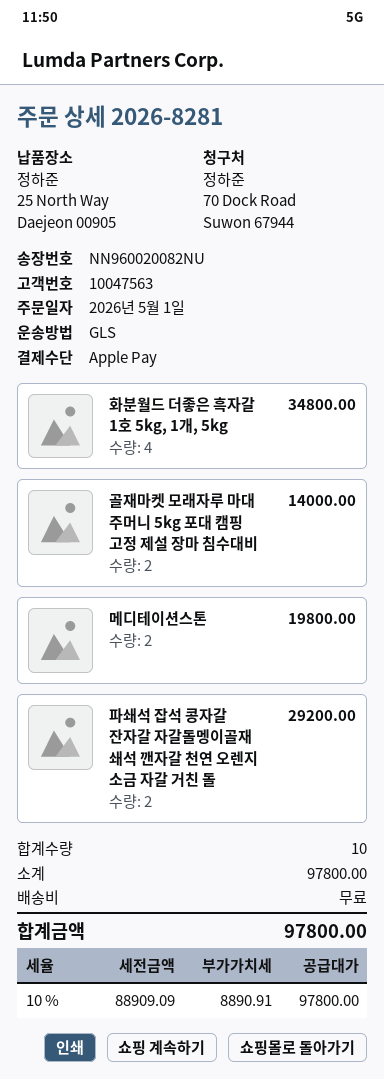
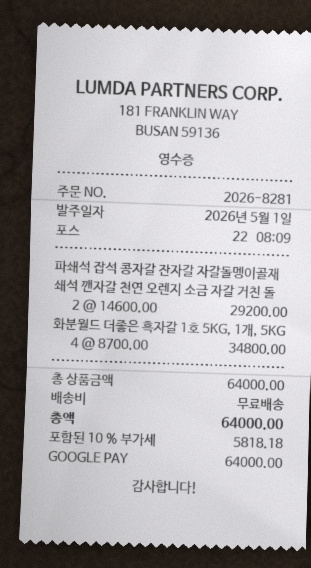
payment method: Apple Pay -> Google Pay
골재마켓 모래자루 마대 주머니 5kg 포대 캠핑 고정 제설 장마 침수대비: 2 for 14000.00 -> none
메디테이션스톤: 2 for 19800.00 -> none
subtotal: 97800.00 -> 64000.00
tax: 10% = 8890.91 -> 10% = 5818.18
total: 97800.00 -> 64000.00

